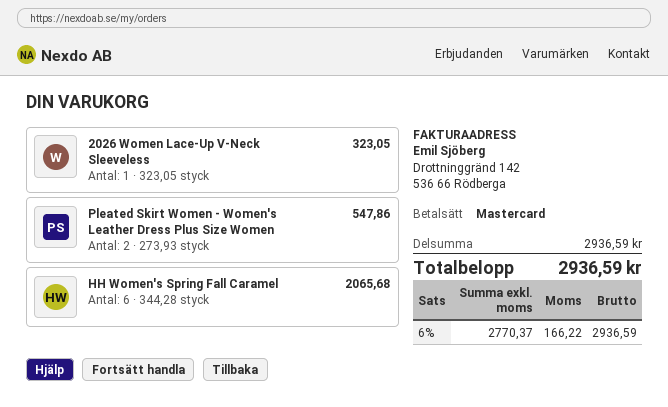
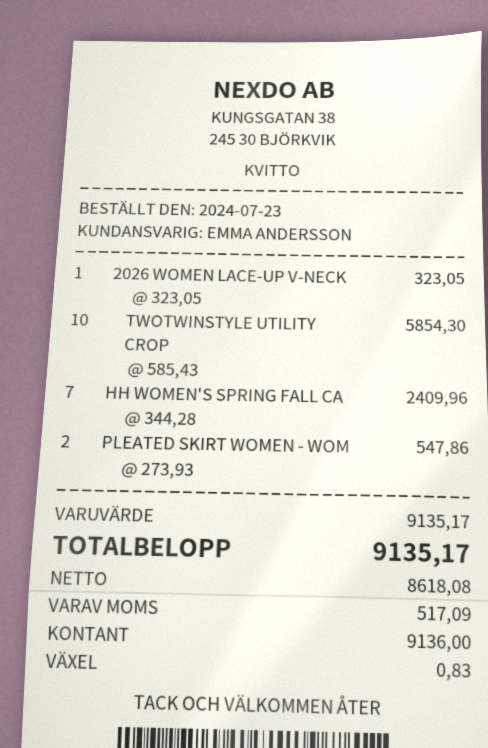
payment method: Mastercard -> cash
HH Women's Spring Fall Caramel: 6 x 344.28 = 2065.68 -> 7 x 344.28 = 2409.96
TWOTWINSTYLE UTILITY CROP: none -> 10 x 585.43 = 5854.30
subtotal: 2936.59 -> 9135.17
net: 2770.37 -> 8618.08
tax: 166.22 -> 517.09
total: 2936.59 -> 9135.17

